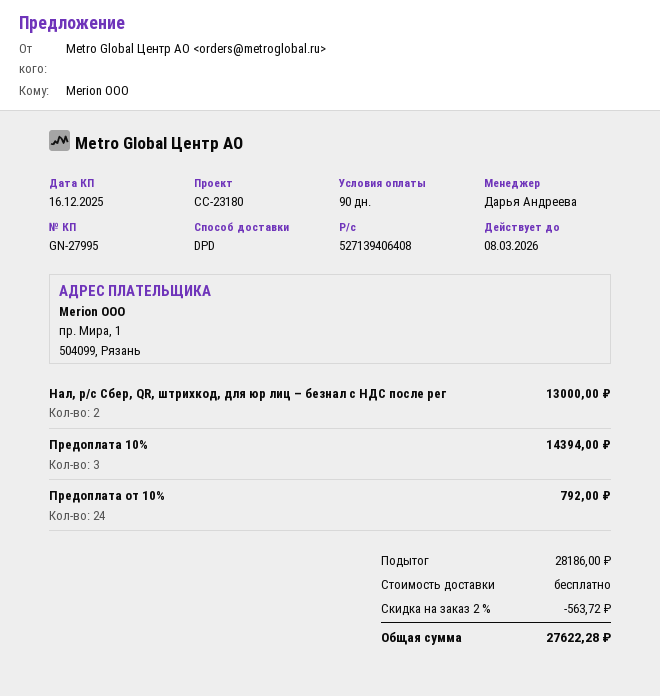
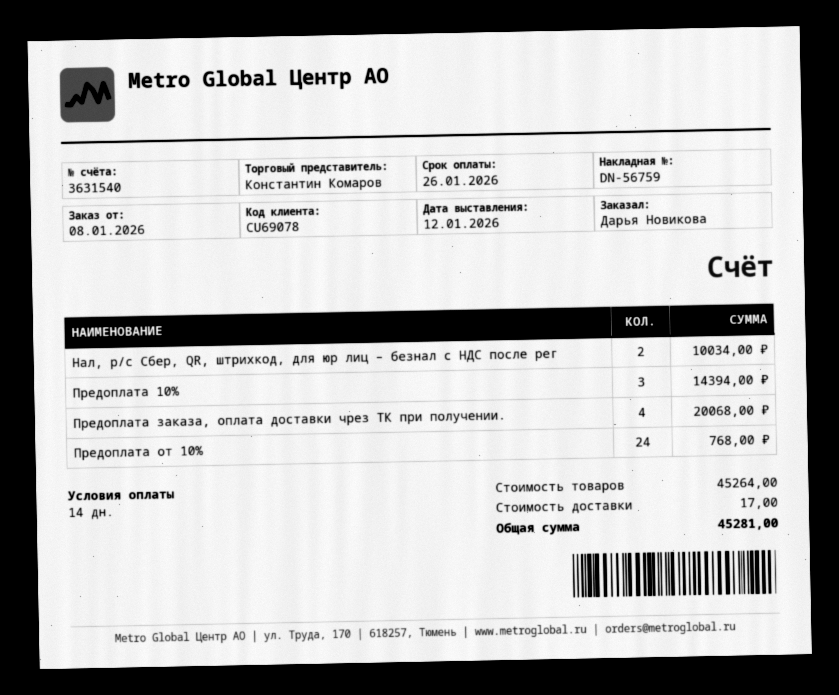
payment terms: 90 days -> 14 days
sales rep: Дарья Андреева -> Константин Комаров
Нал, р/с Сбер, QR, штрихкод, для юр лиц – безнал с НДС после рег: 2 for 13000.00 -> 2 for 10034.00
Предоплата от 10%: 24 for 792.00 -> 24 for 768.00
Предоплата заказа, оплата доставки чрез ТК при получении.: none -> 4 for 20068.00
subtotal: 28186.00 -> 45264.00
discount: 2% = 563.72 -> none
shipping: 0.00 -> 17.00
total: 27622.28 -> 45281.00

